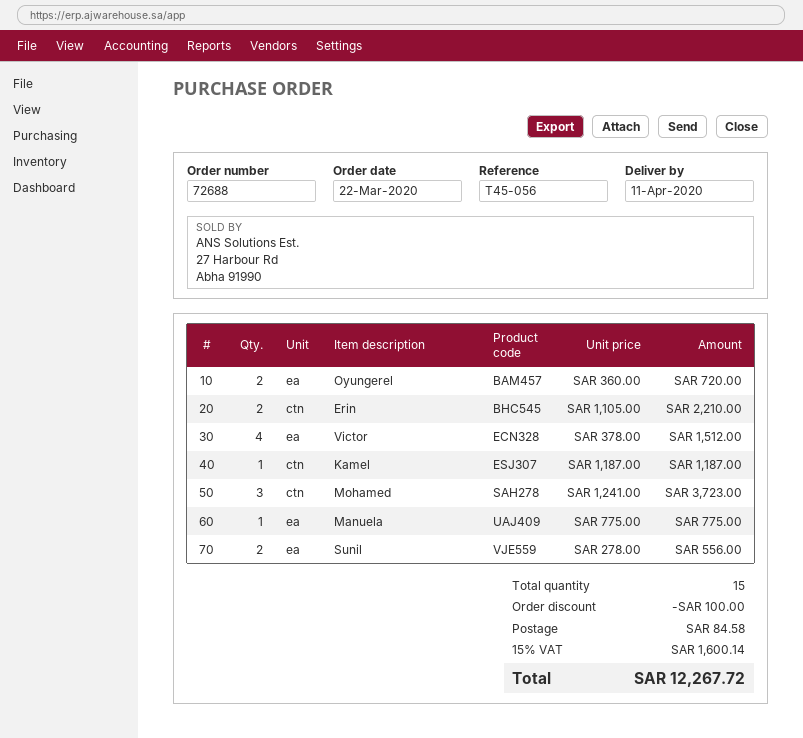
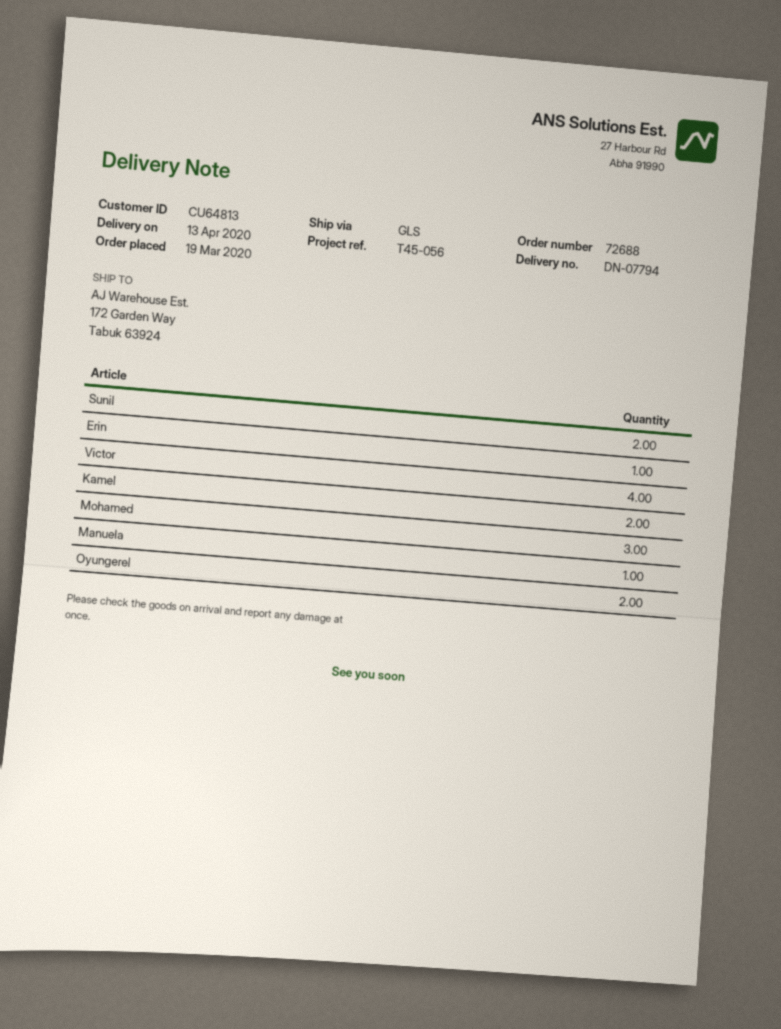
order date: 2020-03-22 -> 2020-03-19
delivery date: 2020-04-11 -> 2020-04-13
Erin: 2 -> 1
Kamel: 1 -> 2

